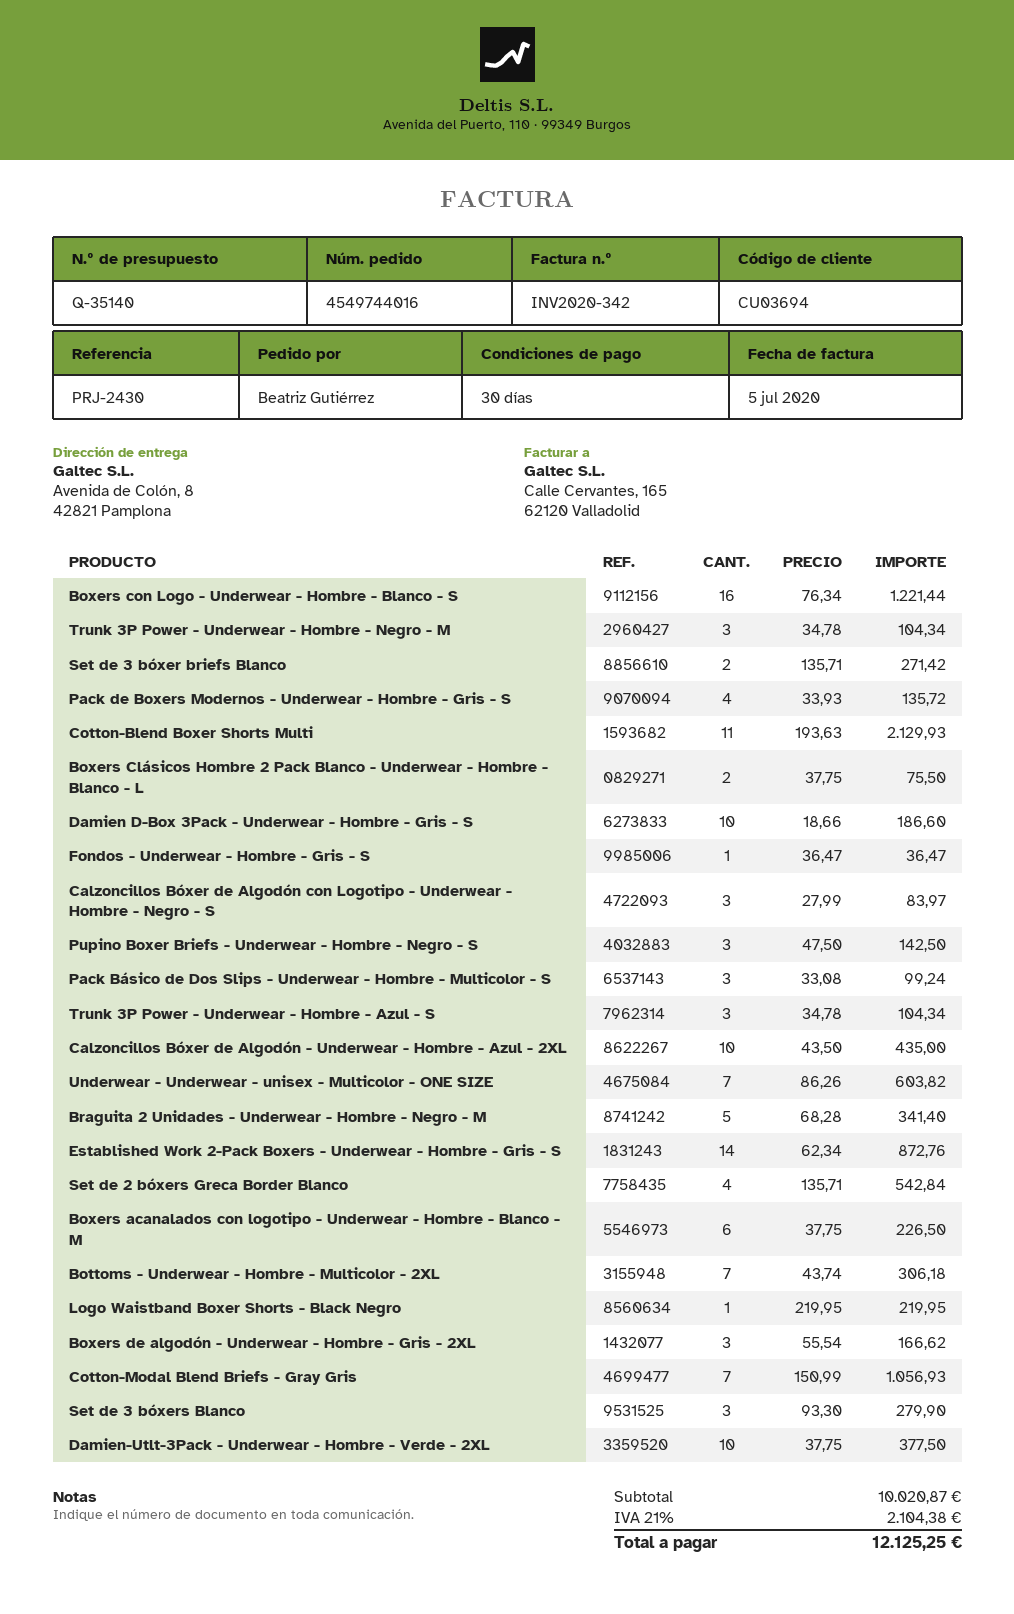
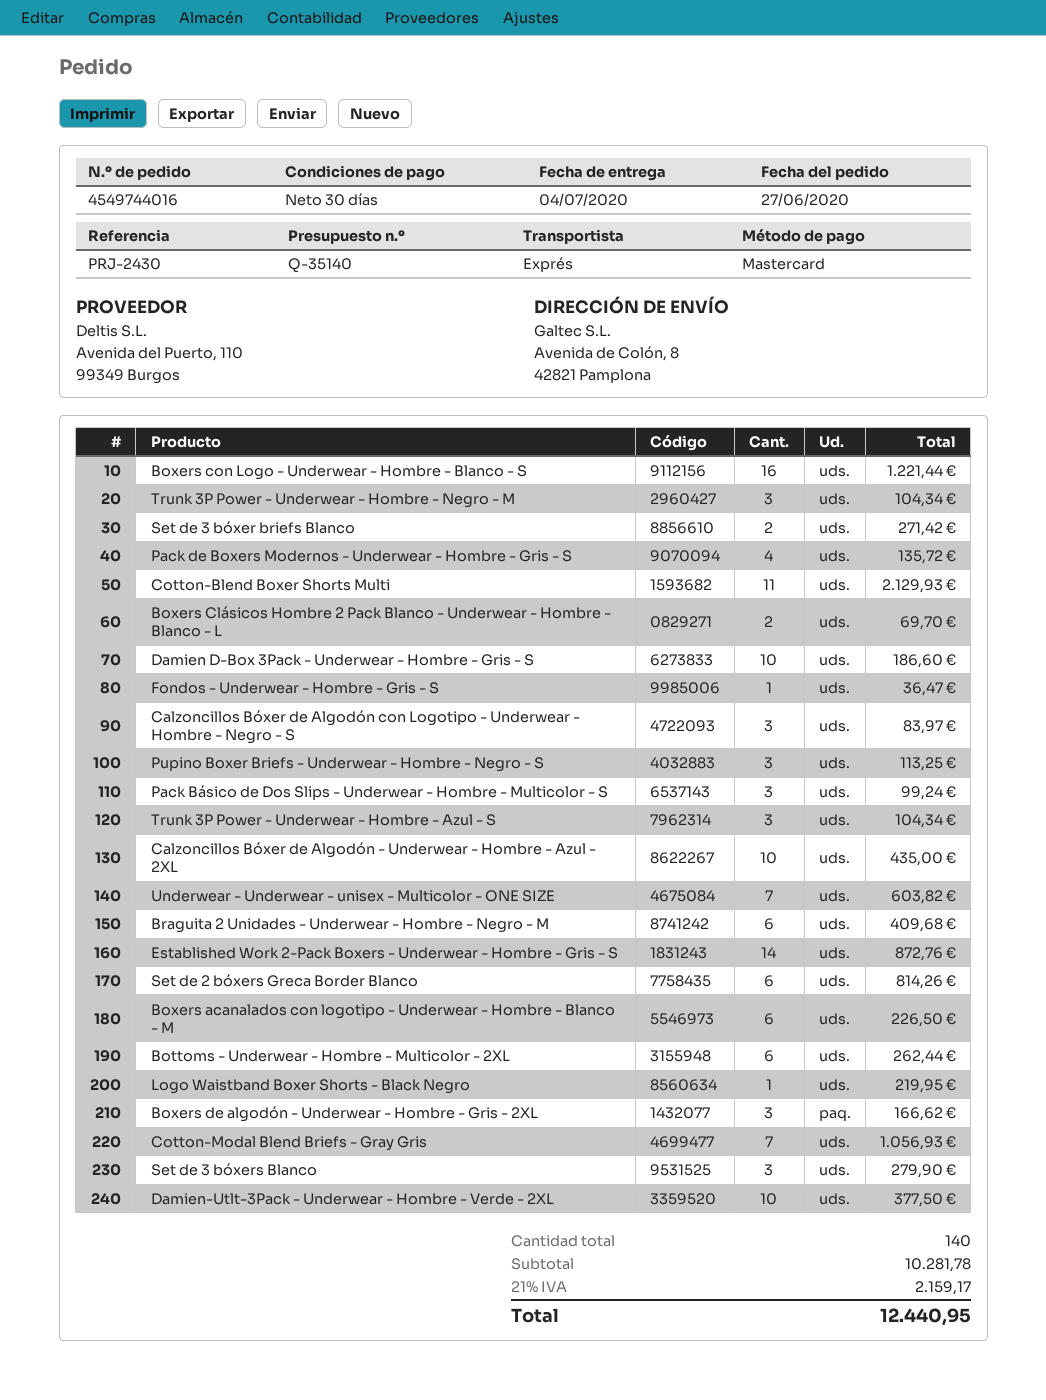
Boxers Clásicos Hombre 2 Pack Blanco - Underwear - Hombre - Blanco - L: 2 for 75.50 -> 2 for 69.70
Pupino Boxer Briefs - Underwear - Hombre - Negro - S: 3 for 142.50 -> 3 for 113.25
Braguita 2 Unidades - Underwear - Hombre - Negro - M: 5 for 341.40 -> 6 for 409.68
Set de 2 bóxers Greca Border Blanco: 4 for 542.84 -> 6 for 814.26
Bottoms - Underwear - Hombre - Multicolor - 2XL: 7 for 306.18 -> 6 for 262.44
subtotal: 10020.87 -> 10281.78
tax: 21% = 2104.38 -> 21% = 2159.17
total: 12125.25 -> 12440.95

